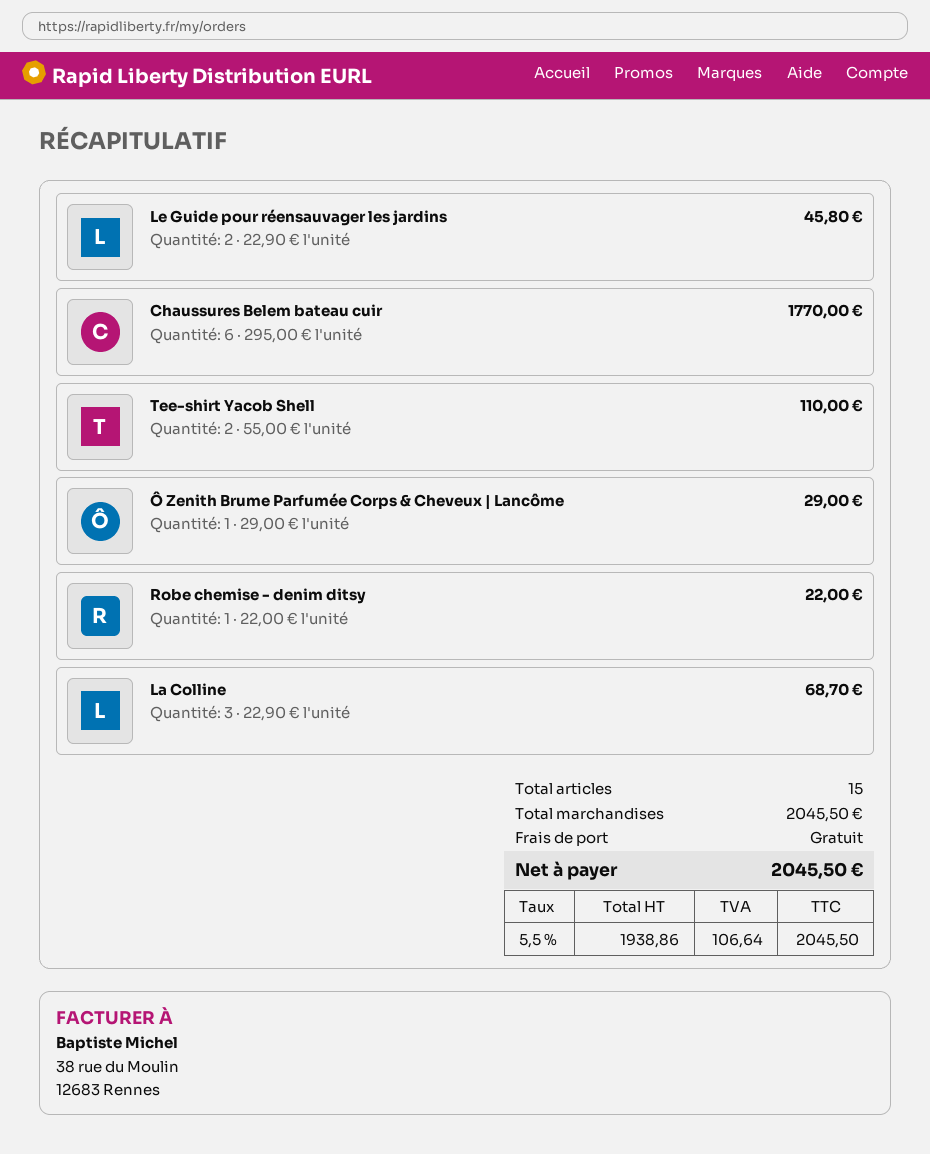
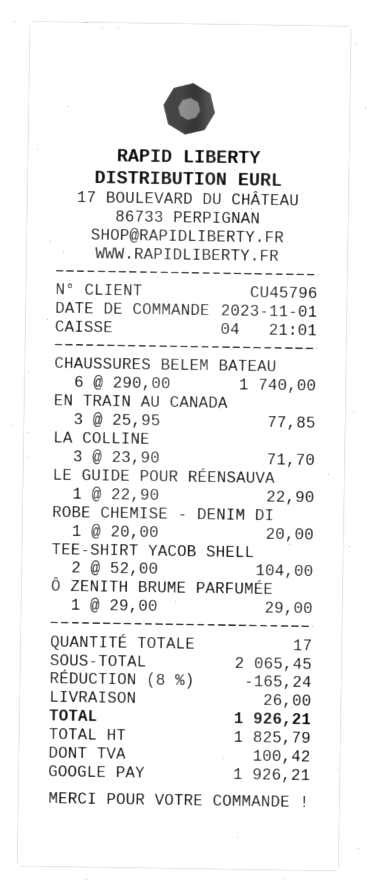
Le Guide pour réensauvager les jardins: 2 x 22.90 = 45.80 -> 1 x 22.90 = 22.90
Chaussures Belem bateau cuir: 6 x 295.00 = 1770.00 -> 6 x 290.00 = 1740.00
Tee-shirt Yacob Shell: 2 x 55.00 = 110.00 -> 2 x 52.00 = 104.00
Robe chemise - denim ditsy: 1 x 22.00 = 22.00 -> 1 x 20.00 = 20.00
La Colline: 3 x 22.90 = 68.70 -> 3 x 23.90 = 71.70
EN TRAIN AU CANADA: none -> 3 x 25.95 = 77.85
total quantity: 15 -> 17
subtotal: 2045.50 -> 2065.45
discount: none -> 8% = 165.24
shipping: 0.00 -> 26.00
net: 1938.86 -> 1825.79
tax: 106.64 -> 100.42
total: 2045.50 -> 1926.21

